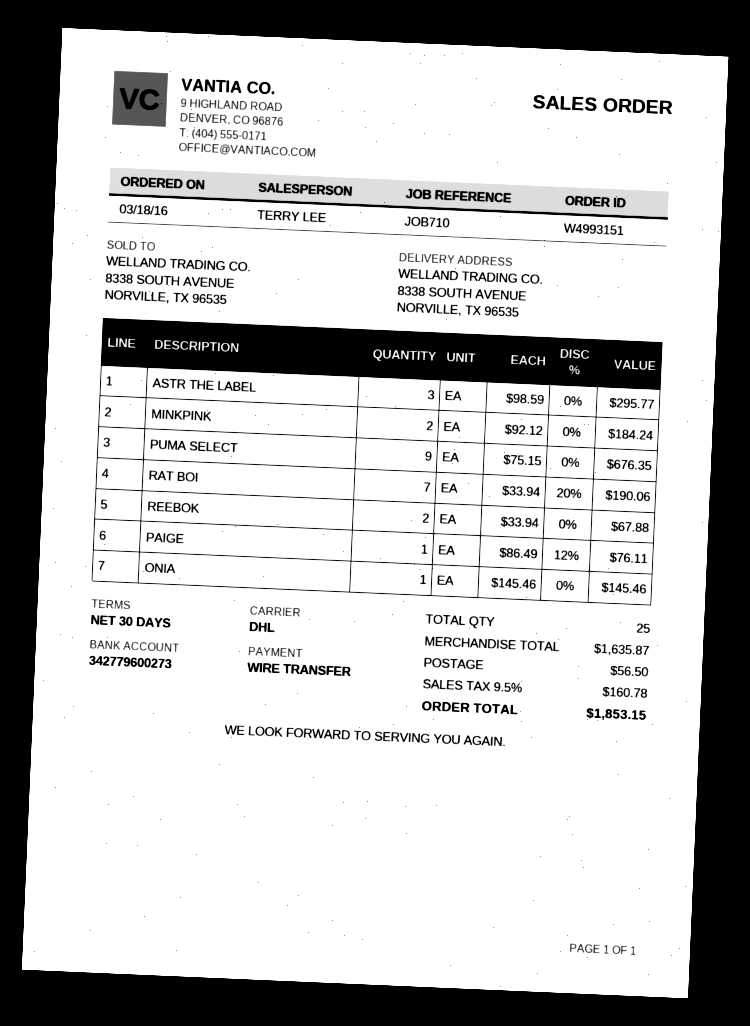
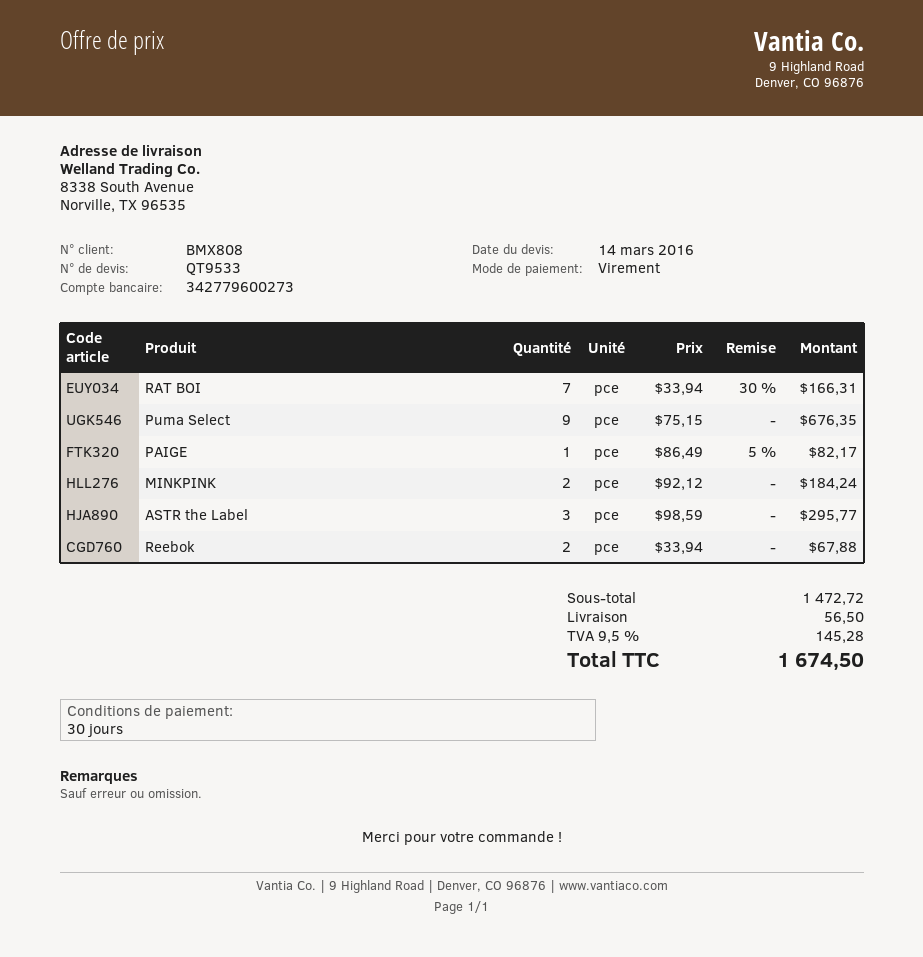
RAT BOI: 7 x 33.94 - 20% = 190.06 -> 7 x 33.94 - 30% = 166.31
PAIGE: 1 x 86.49 - 12% = 76.11 -> 1 x 86.49 - 5% = 82.17
ONIA: 1 x 145.46 = 145.46 -> none
subtotal: 1635.87 -> 1472.72
tax: 9.5% = 160.78 -> 9.5% = 145.28
total: 1853.15 -> 1674.50

